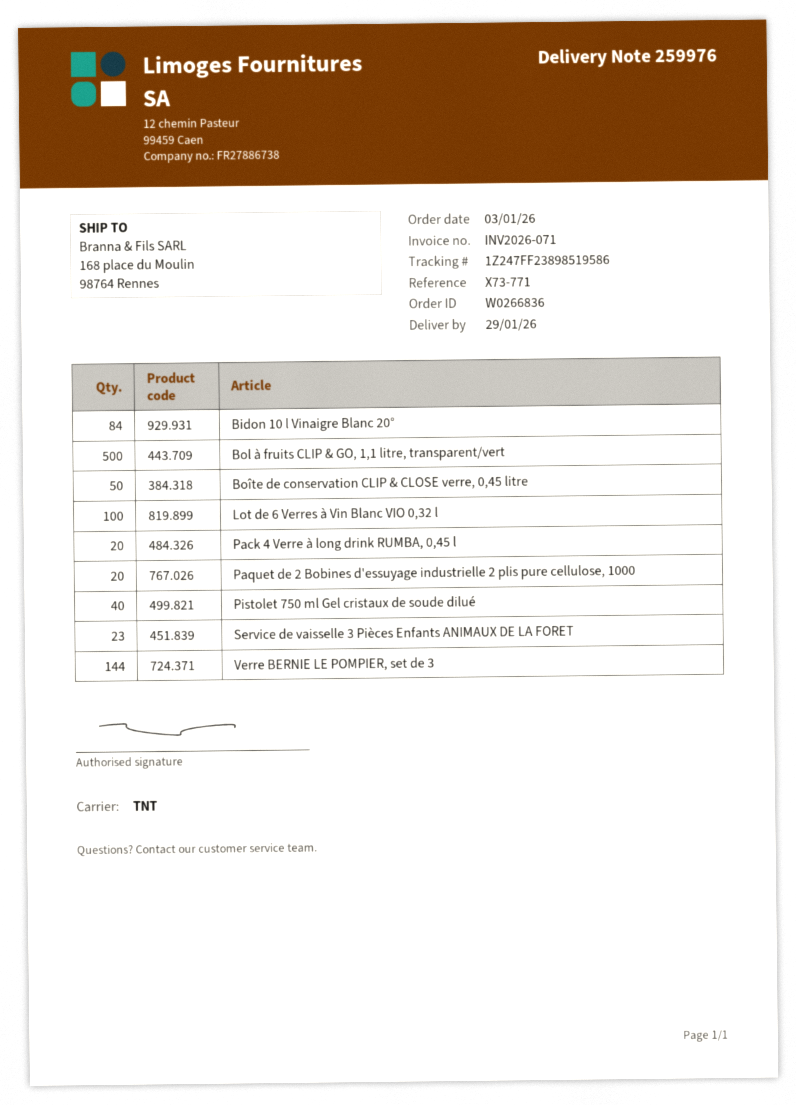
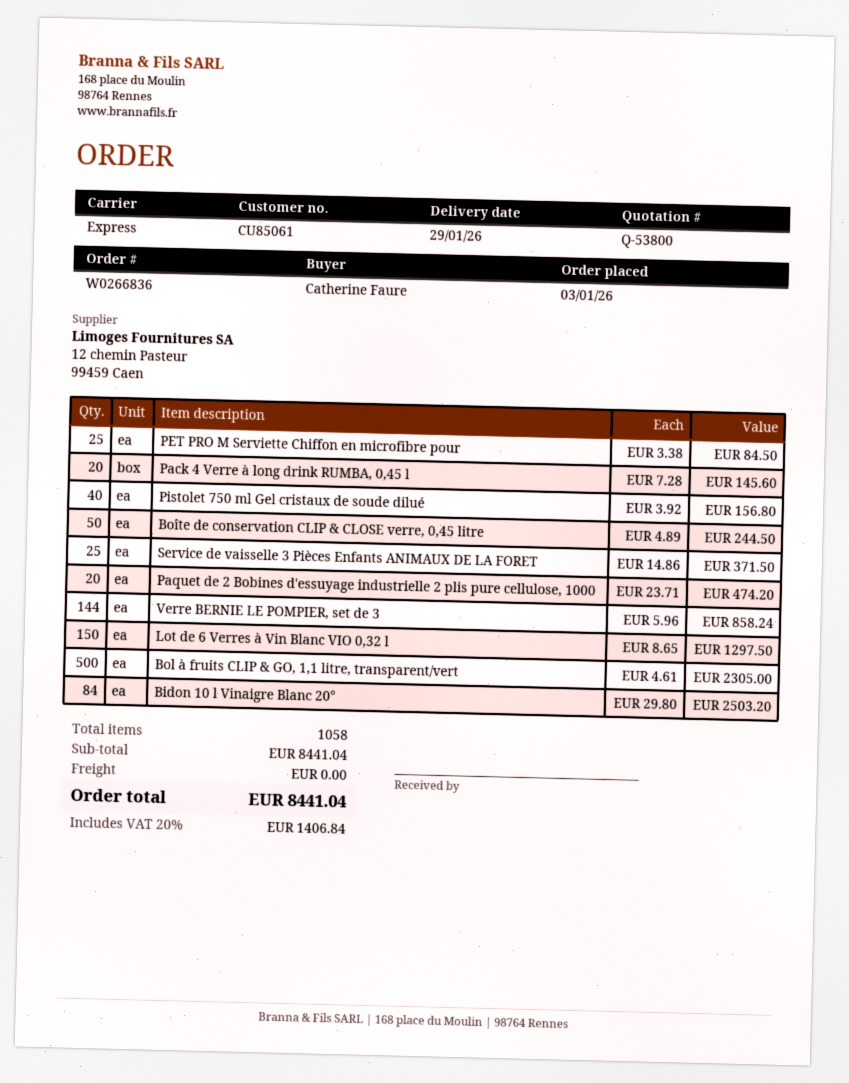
shipping method: TNT -> express
Lot de 6 Verres à Vin Blanc VIO 0,32 l: 100 -> 150
Service de vaisselle 3 Pièces Enfants ANIMAUX DE LA FORET: 23 -> 25
PET PRO M Serviette Chiffon en microfibre pour: none -> 25

